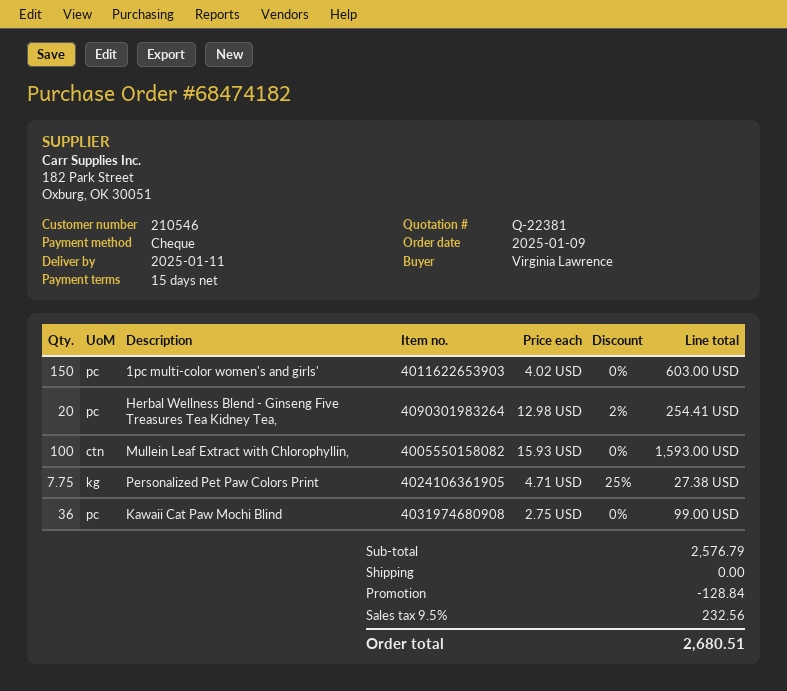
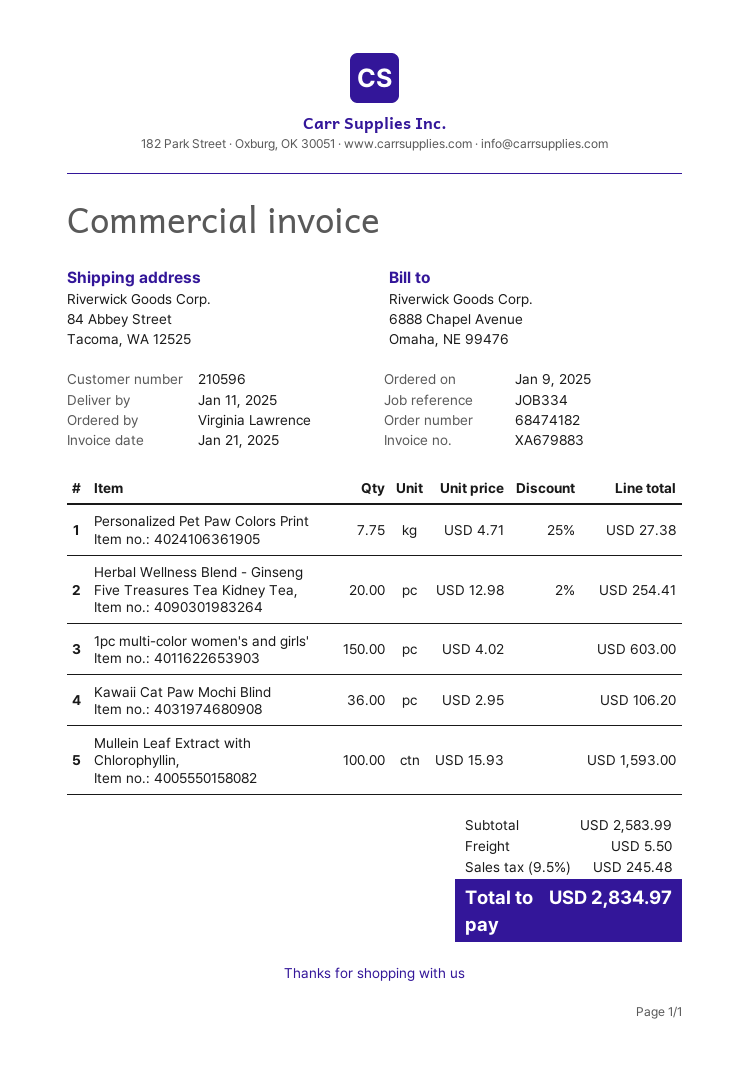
customer number: 210546 -> 210596
Kawaii Cat Paw Mochi Blind: 36 x 2.75 = 99.00 -> 36 x 2.95 = 106.20
subtotal: 2576.79 -> 2583.99
discount: 128.84 -> none
shipping: 0.00 -> 5.50
tax: 9.5% = 232.56 -> 9.5% = 245.48
total: 2680.51 -> 2834.97

